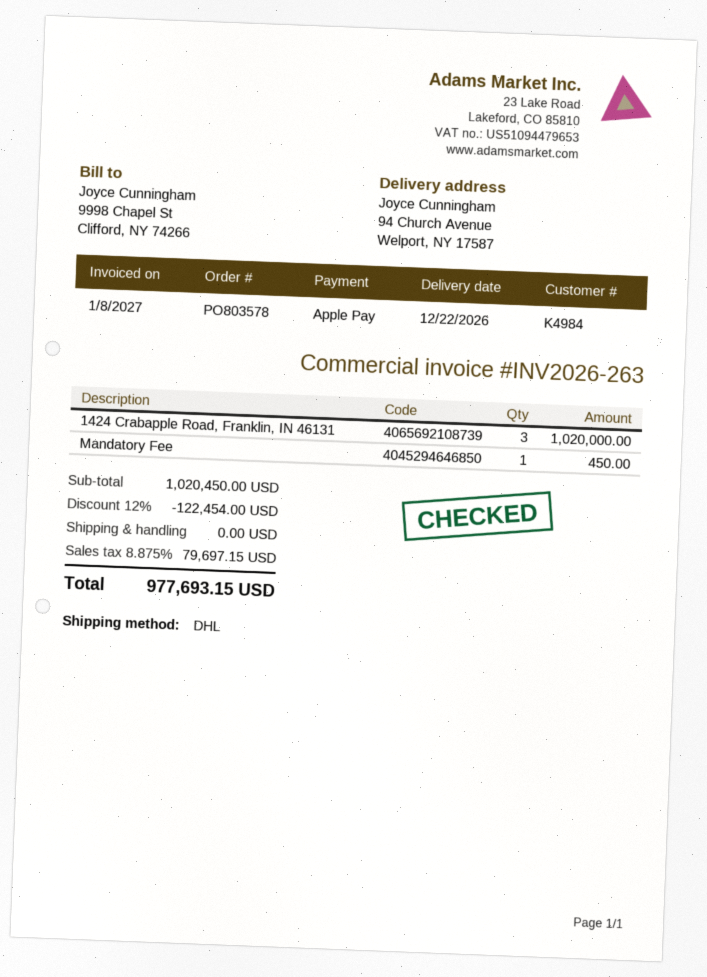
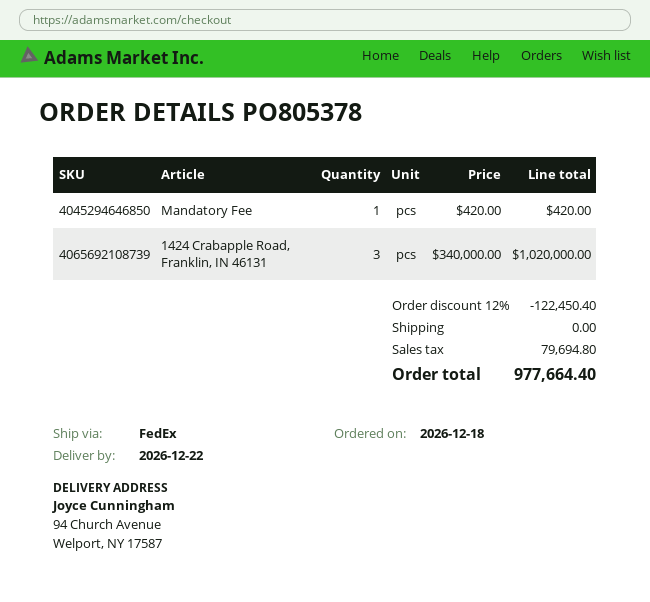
order number: PO803578 -> PO805378
shipping method: DHL -> FedEx
Mandatory Fee: 1 for 450.00 -> 1 for 420.00
discount: 12% = 122454.00 -> 12% = 122450.40
tax: 79697.15 -> 79694.80
total: 977693.15 -> 977664.40

